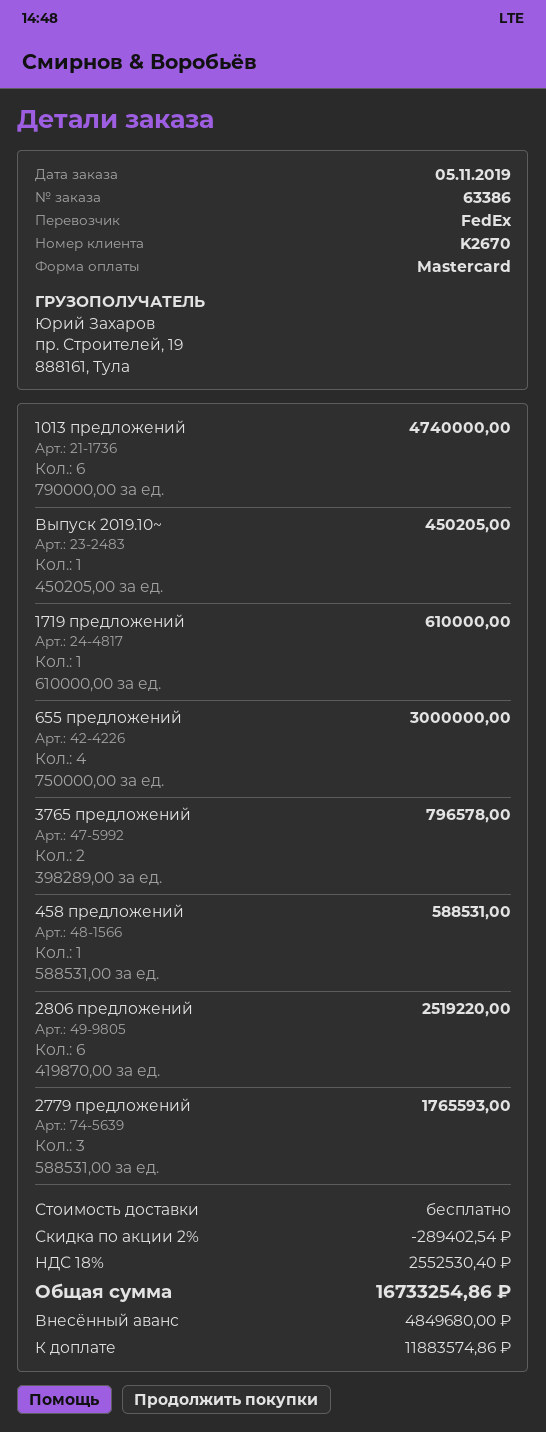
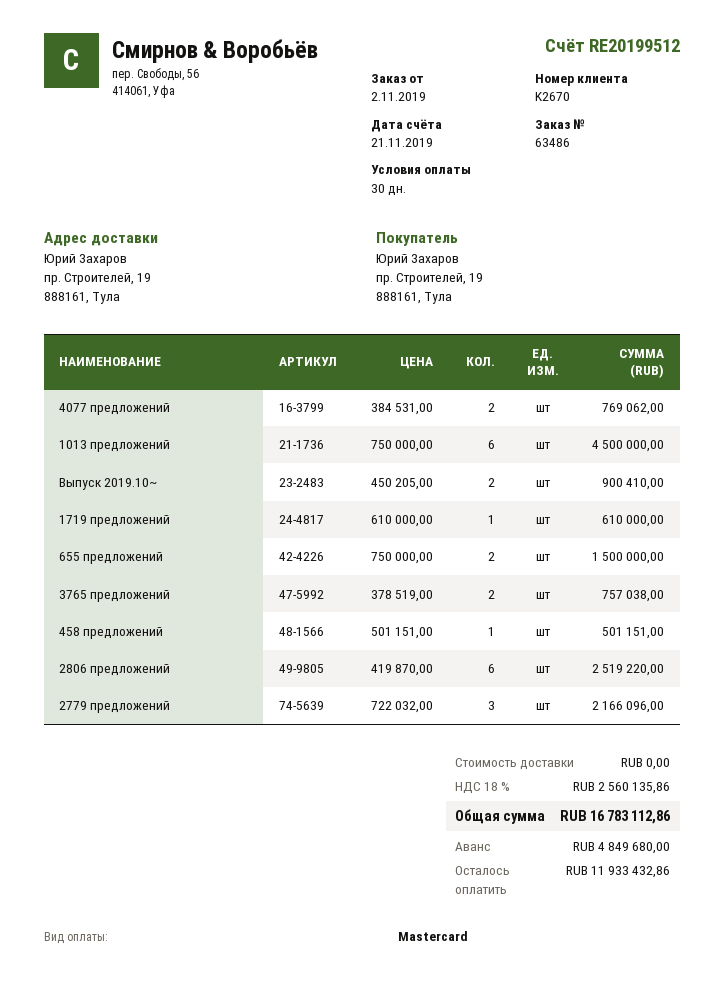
order number: 63386 -> 63486
order date: 2019-11-05 -> 2019-11-02
1013 предложений: 6 x 790000.00 = 4740000.00 -> 6 x 750000.00 = 4500000.00
Выпуск 2019.10~: 1 x 450205.00 = 450205.00 -> 2 x 450205.00 = 900410.00
655 предложений: 4 x 750000.00 = 3000000.00 -> 2 x 750000.00 = 1500000.00
3765 предложений: 2 x 398289.00 = 796578.00 -> 2 x 378519.00 = 757038.00
458 предложений: 1 x 588531.00 = 588531.00 -> 1 x 501151.00 = 501151.00
2779 предложений: 3 x 588531.00 = 1765593.00 -> 3 x 722032.00 = 2166096.00
4077 предложений: none -> 2 x 384531.00 = 769062.00
discount: 2% = 289402.54 -> none
tax: 18% = 2552530.40 -> 18% = 2560135.86
total: 16733254.86 -> 16783112.86
balance: 11883574.86 -> 11933432.86

